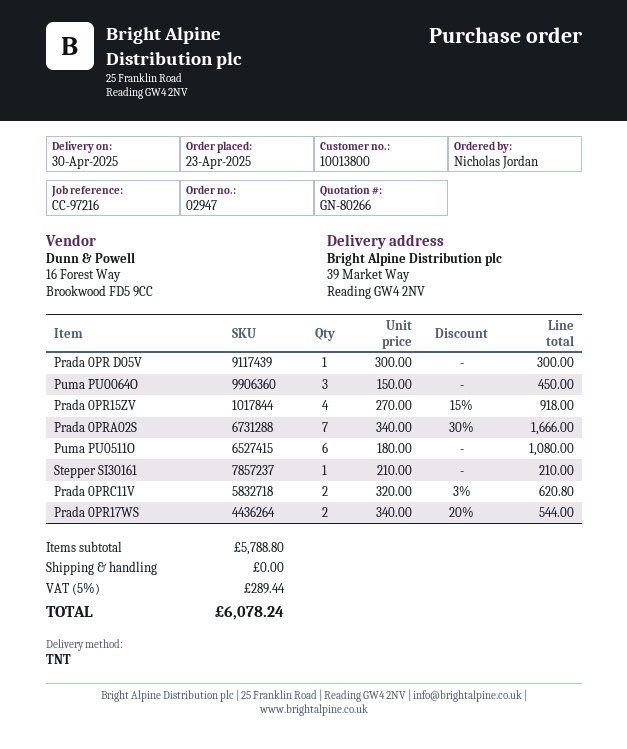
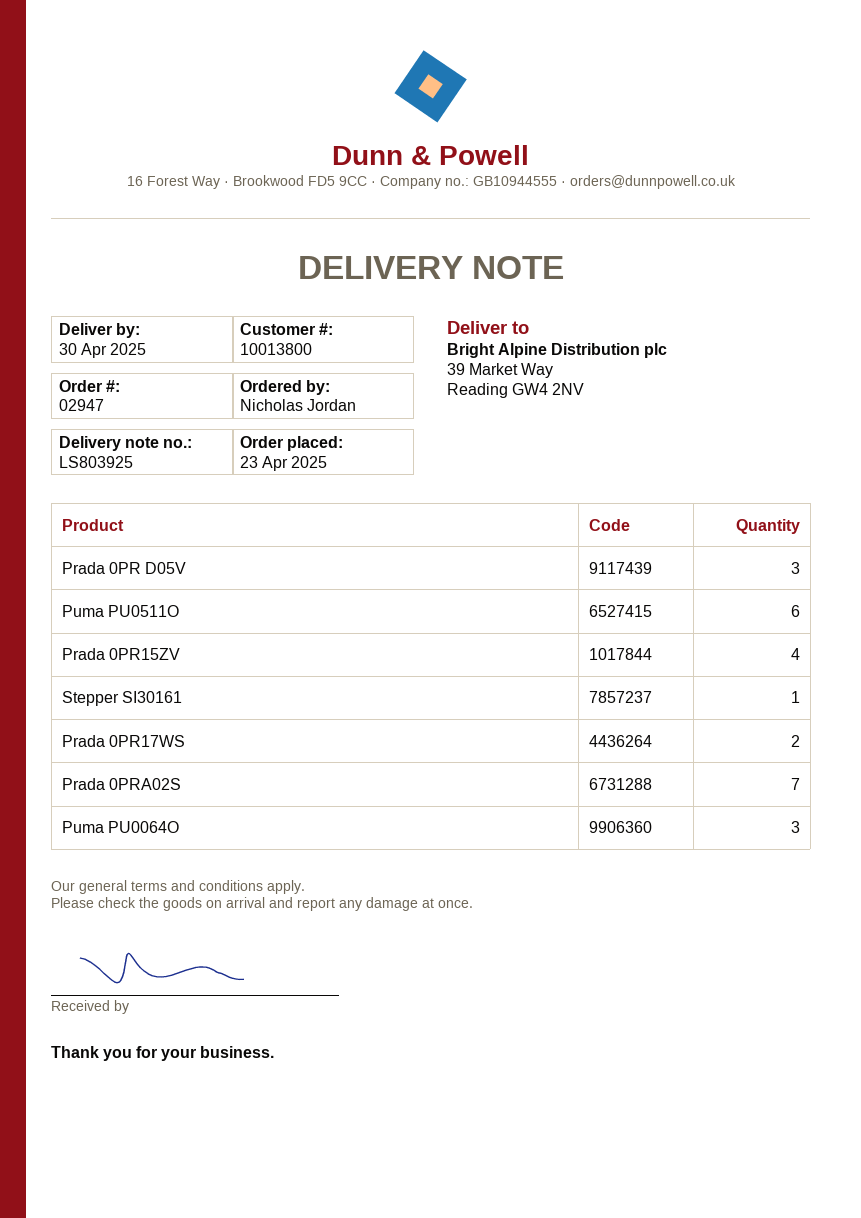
Prada 0PR D05V: 1 -> 3
Prada 0PRC11V: 2 -> none

